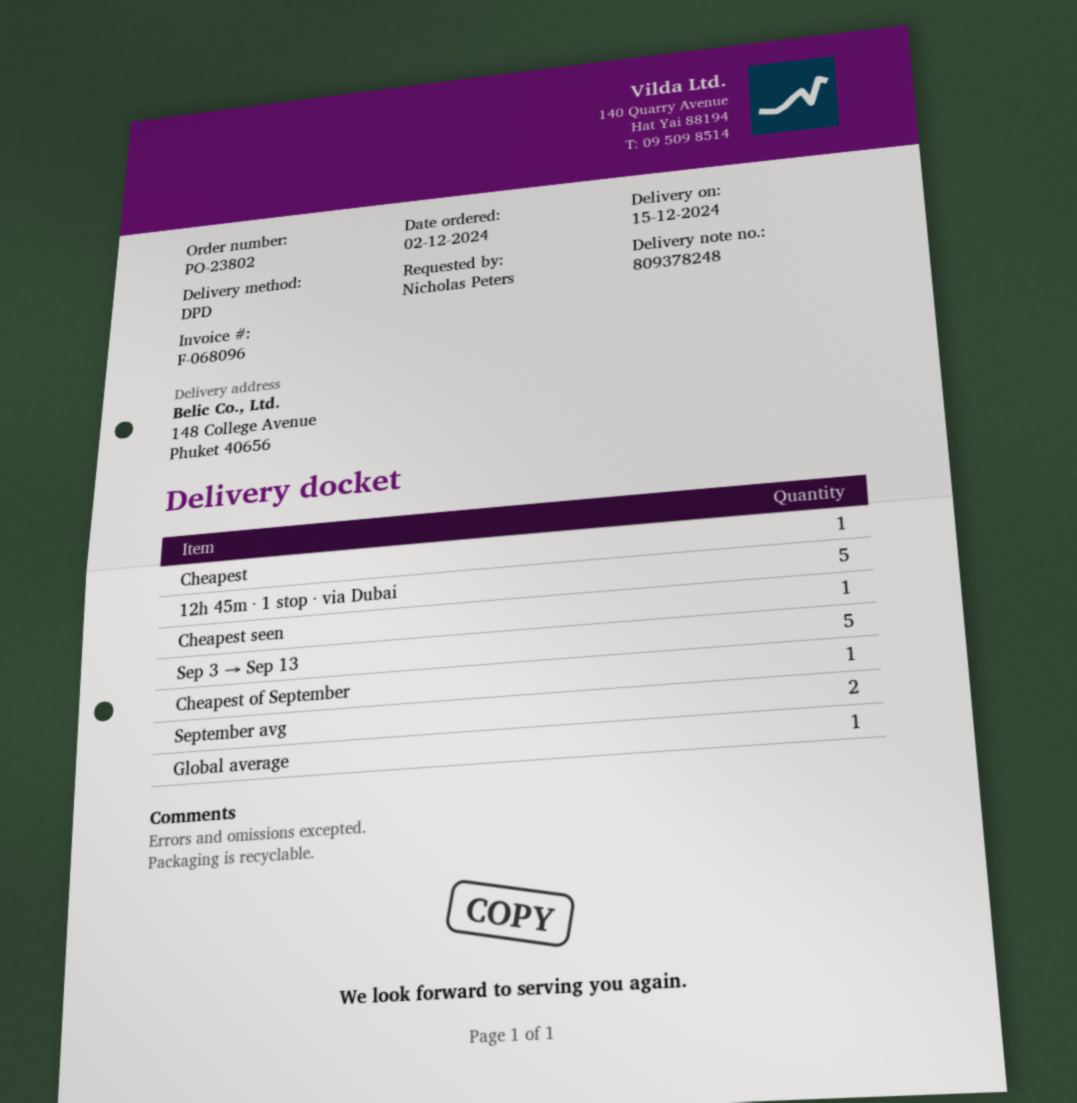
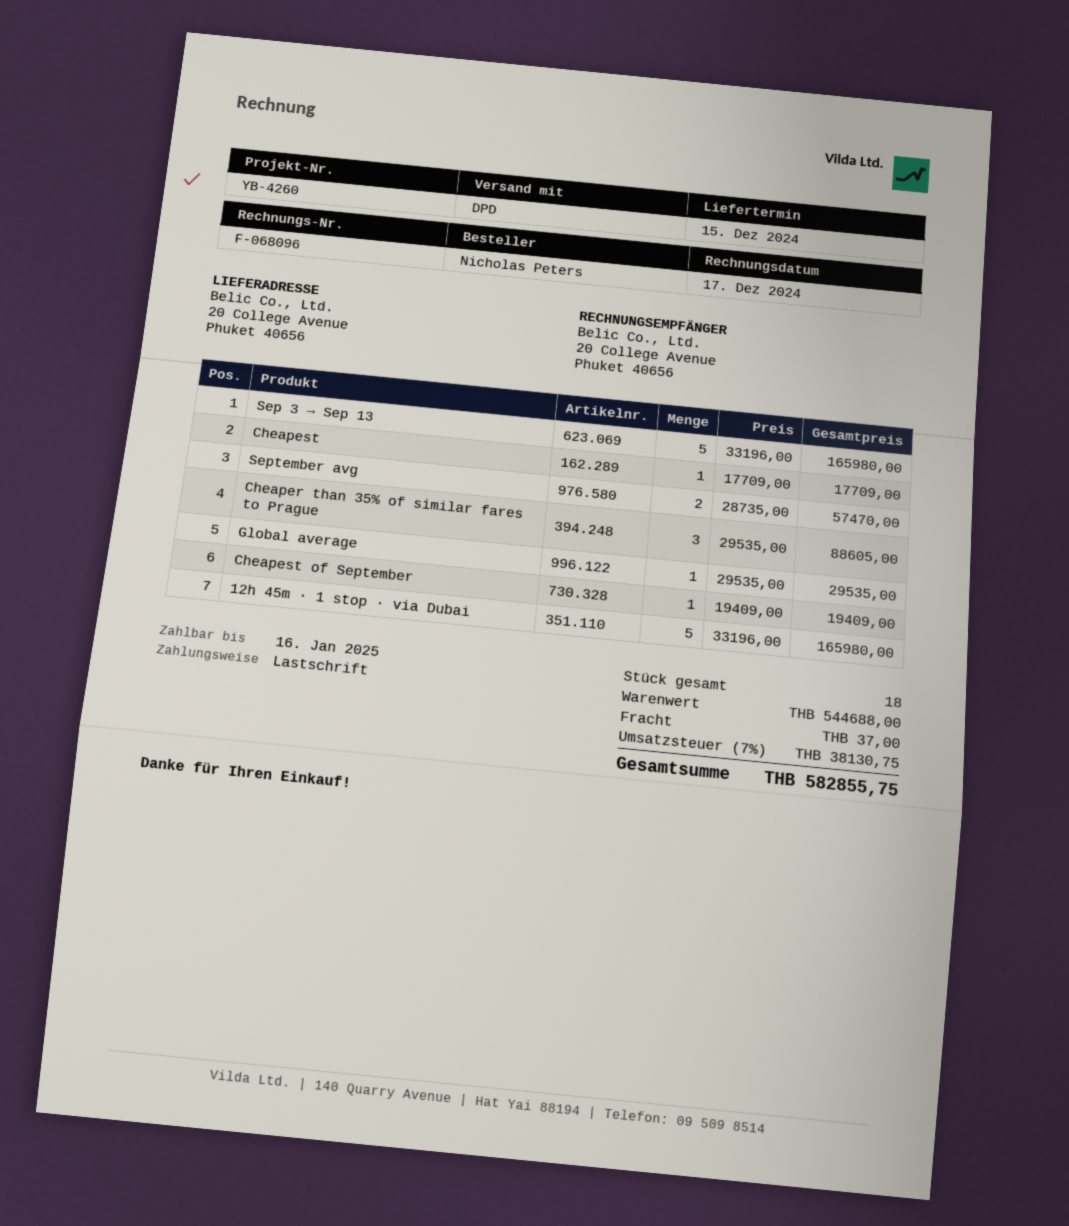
ship to: 148 College Avenue, Phuket 40656 -> 20 College Avenue, Phuket 40656
Cheapest seen: 1 -> none
Cheaper than 35% of similar fares to Prague: none -> 3

